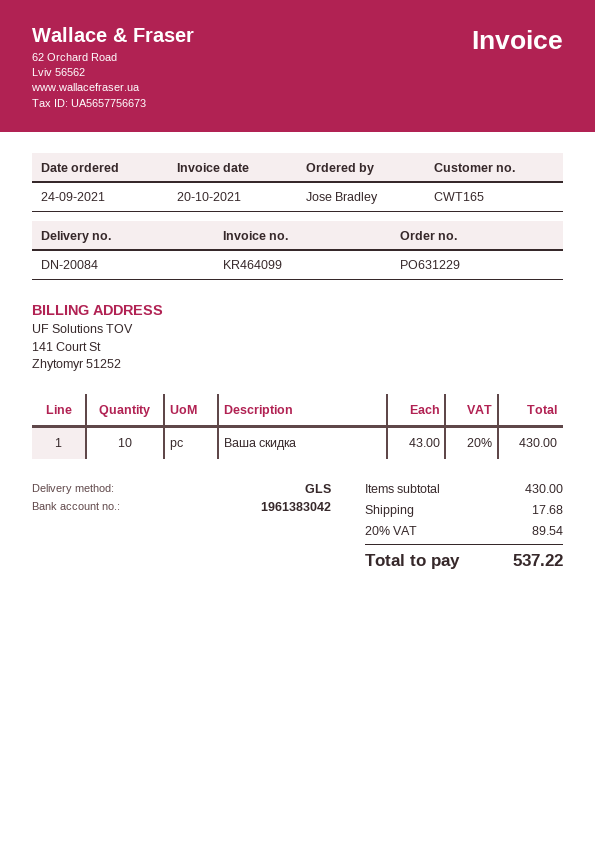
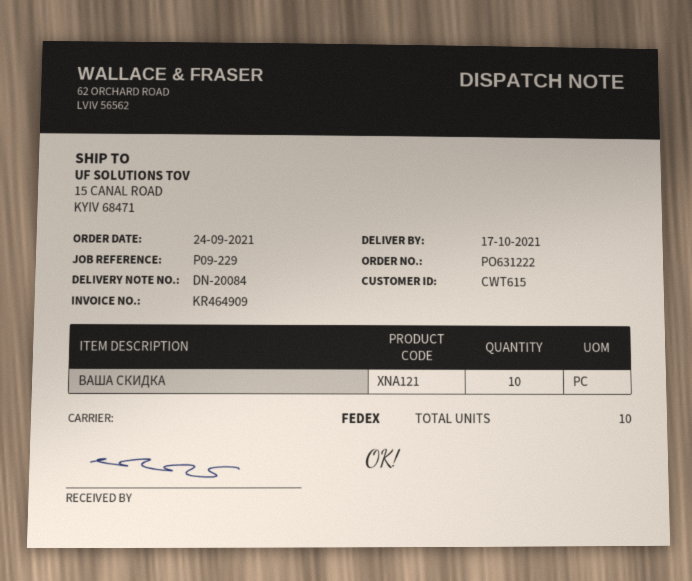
order number: PO631229 -> PO631222
invoice number: KR464099 -> KR464909
customer number: CWT165 -> CWT615
shipping method: GLS -> FedEx

